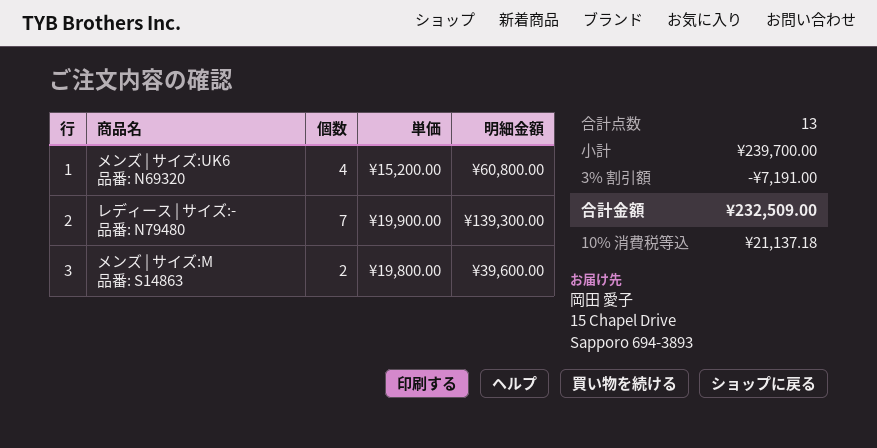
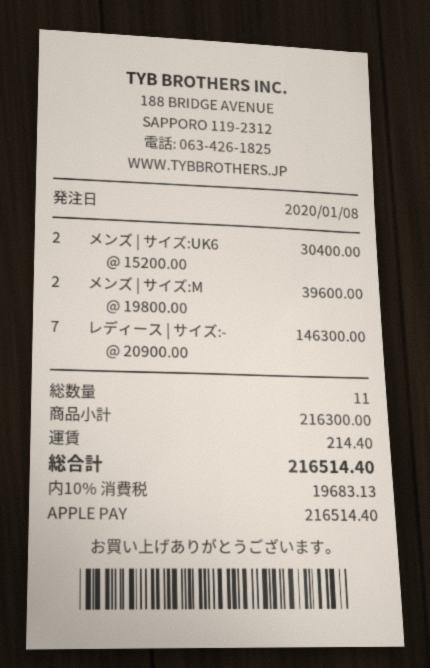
メンズ | サイズ:UK6: 4 x 15200.00 = 60800.00 -> 2 x 15200.00 = 30400.00
レディース | サイズ:-: 7 x 19900.00 = 139300.00 -> 7 x 20900.00 = 146300.00
total quantity: 13 -> 11
subtotal: 239700.00 -> 216300.00
discount: 3% = 7191.00 -> none
shipping: none -> 214.40
tax: 10% = 21137.18 -> 10% = 19683.13
total: 232509.00 -> 216514.40

